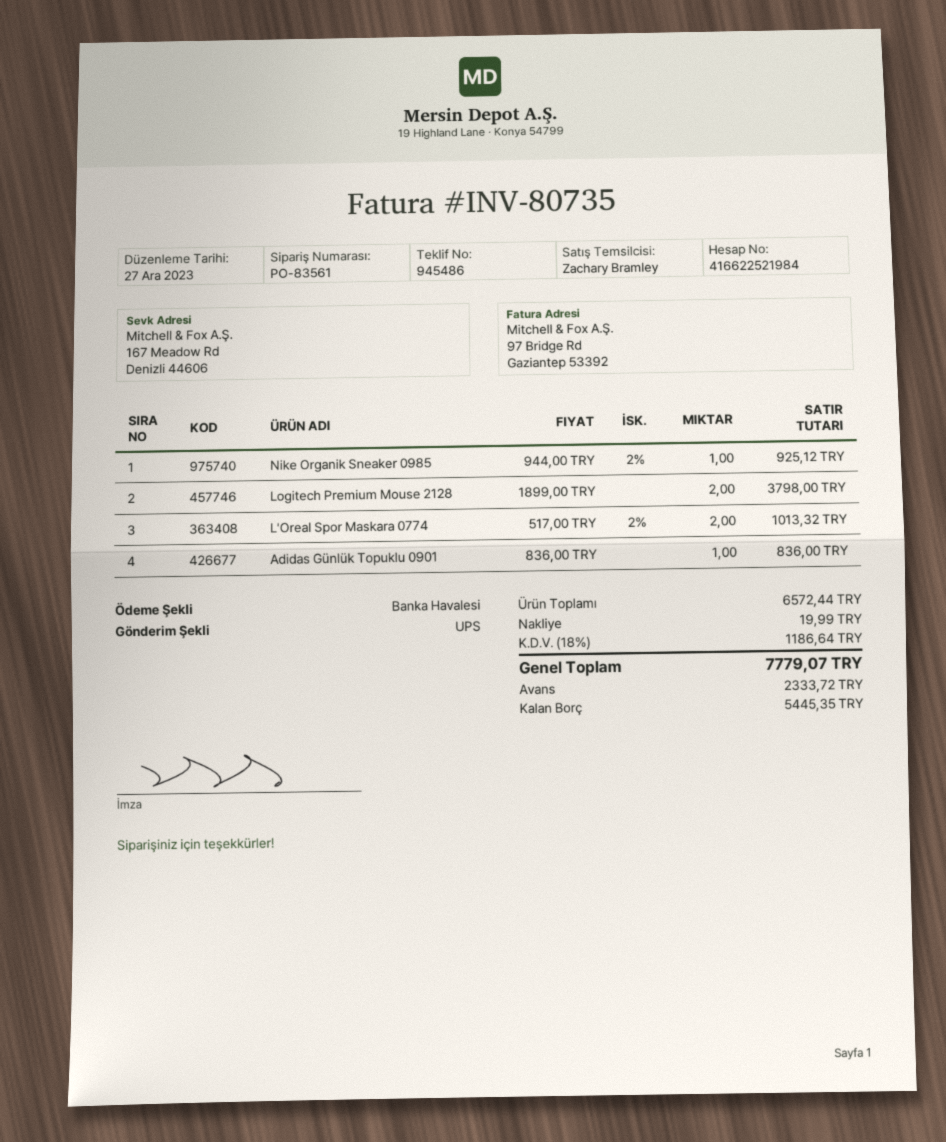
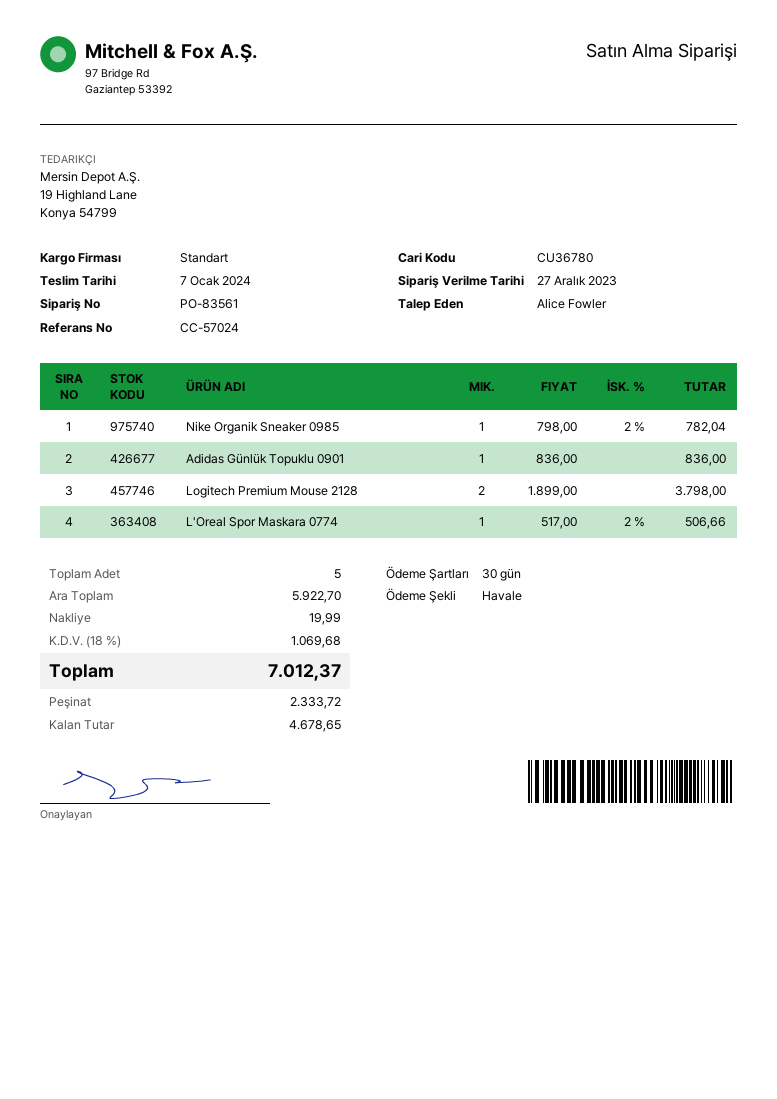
shipping method: UPS -> standard
Nike Organik Sneaker 0985: 1 x 944.00 - 2% = 925.12 -> 1 x 798.00 - 2% = 782.04
L'Oreal Spor Maskara 0774: 2 x 517.00 - 2% = 1013.32 -> 1 x 517.00 - 2% = 506.66
subtotal: 6572.44 -> 5922.70
tax: 18% = 1186.64 -> 18% = 1069.68
total: 7779.07 -> 7012.37
balance: 5445.35 -> 4678.65

